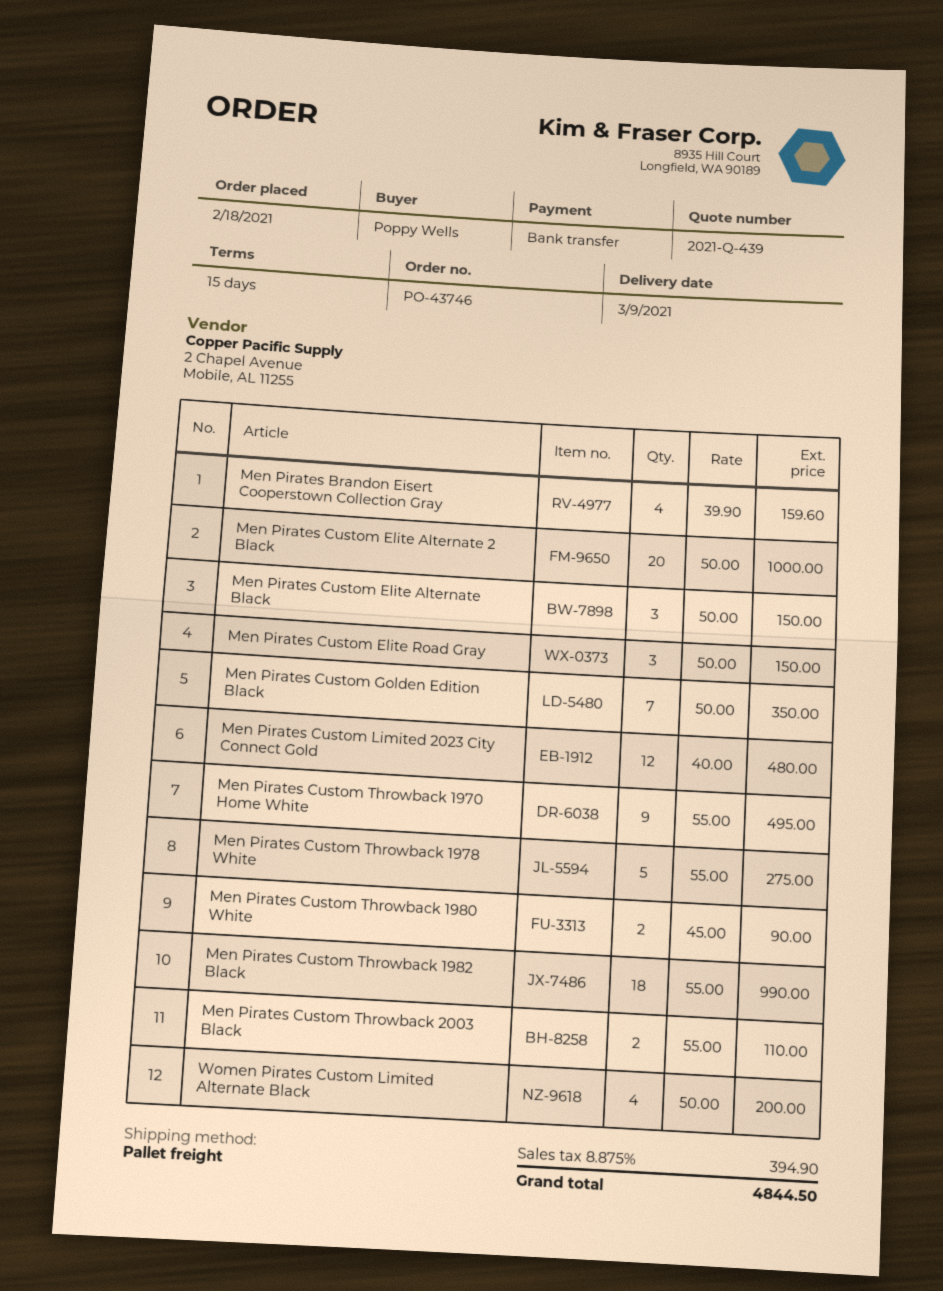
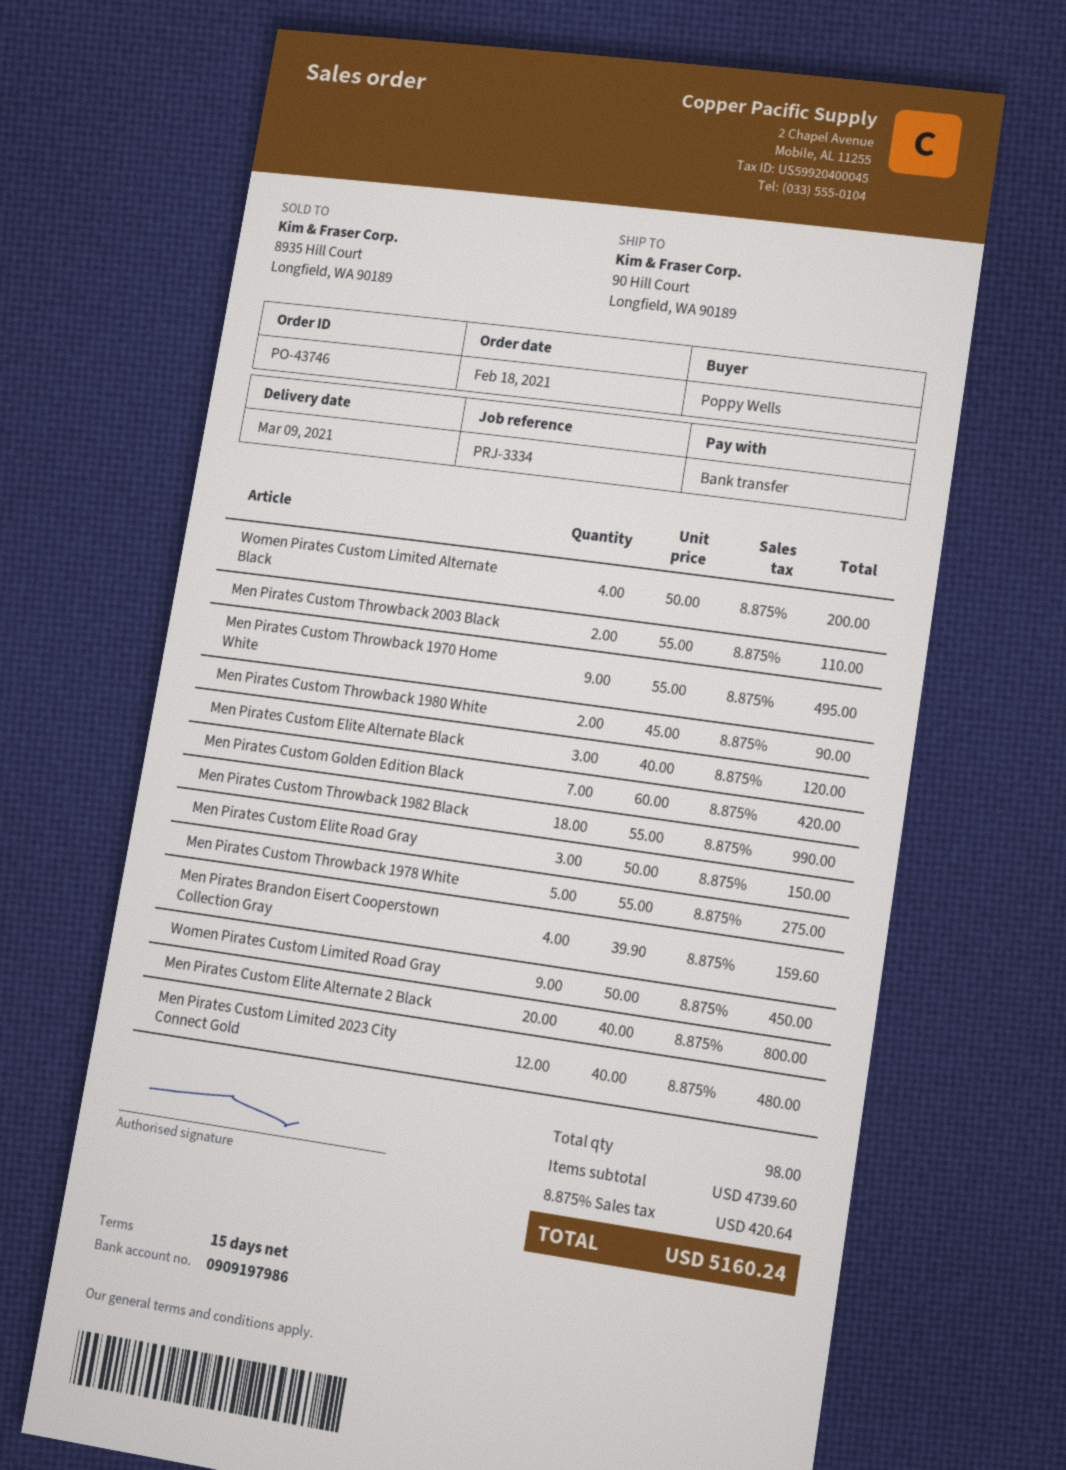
Men Pirates Custom Elite Alternate 2 Black: 20 x 50.00 = 1000.00 -> 20 x 40.00 = 800.00
Men Pirates Custom Elite Alternate Black: 3 x 50.00 = 150.00 -> 3 x 40.00 = 120.00
Men Pirates Custom Golden Edition Black: 7 x 50.00 = 350.00 -> 7 x 60.00 = 420.00
Women Pirates Custom Limited Road Gray: none -> 9 x 50.00 = 450.00
tax: 8.875% = 394.90 -> 8.875% = 420.64
total: 4844.50 -> 5160.24

